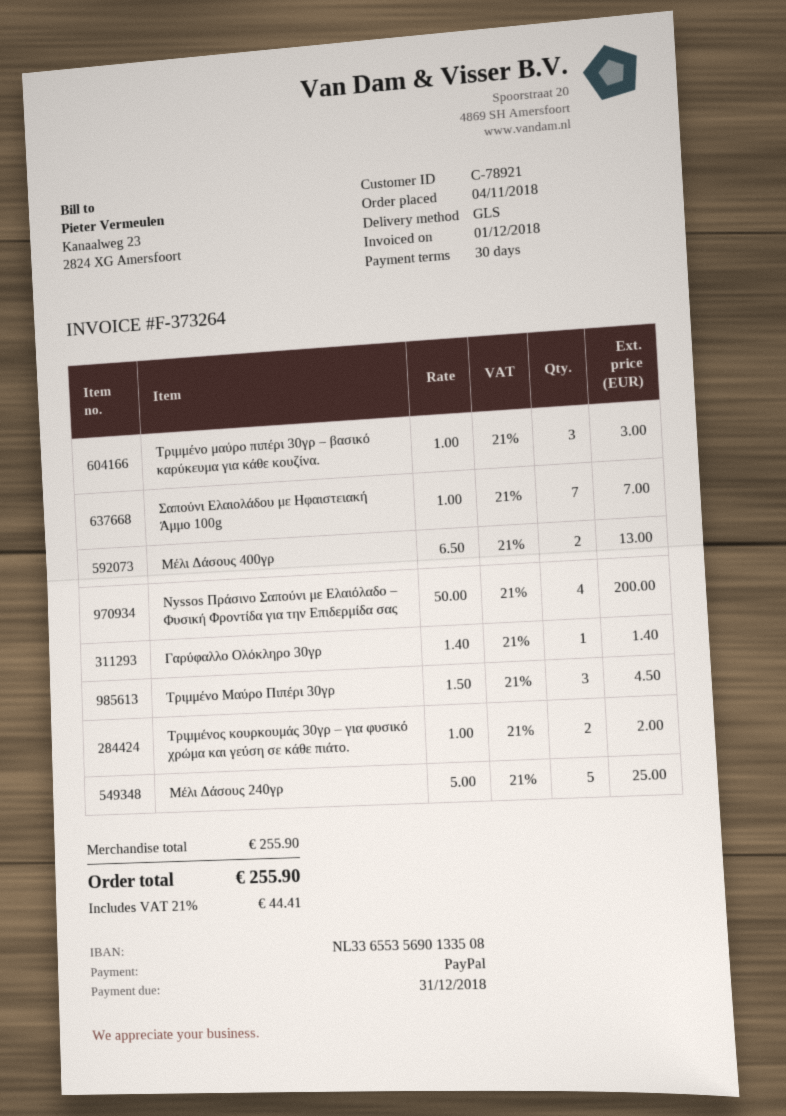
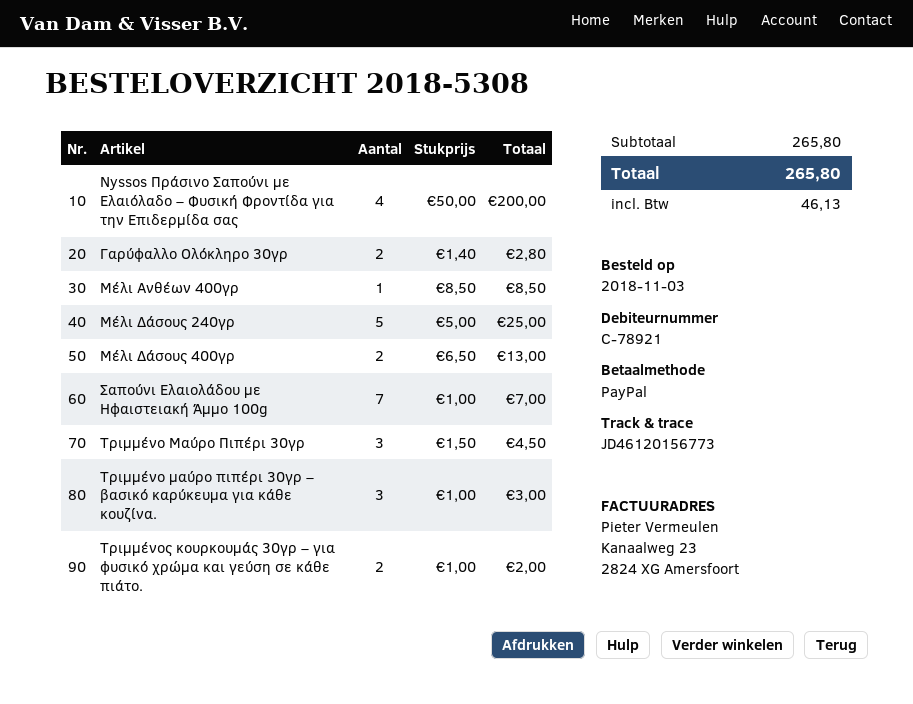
order date: 2018-11-04 -> 2018-11-03
Γαρύφαλλο Ολόκληρο 30γρ: 1 x 1.40 = 1.40 -> 2 x 1.40 = 2.80
Μέλι Ανθέων 400γρ: none -> 1 x 8.50 = 8.50
subtotal: 255.90 -> 265.80
tax: 44.41 -> 46.13
total: 255.90 -> 265.80

